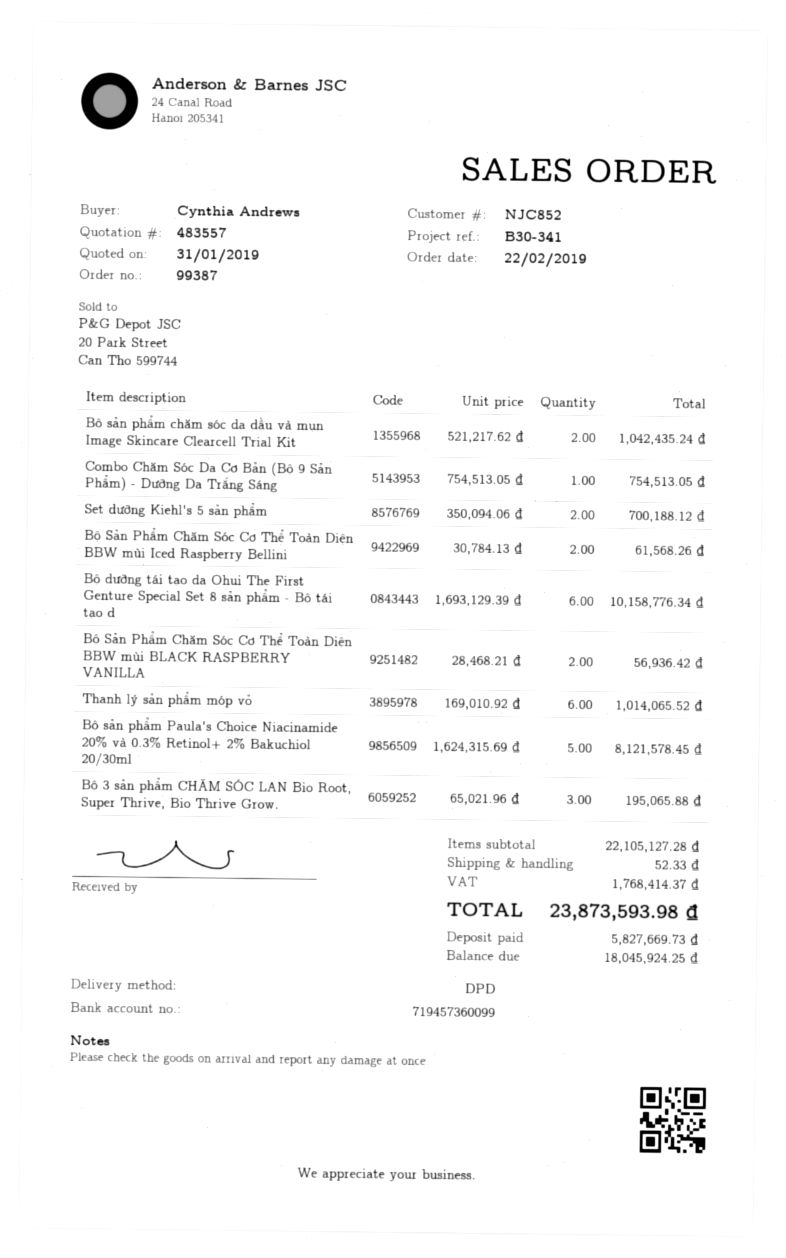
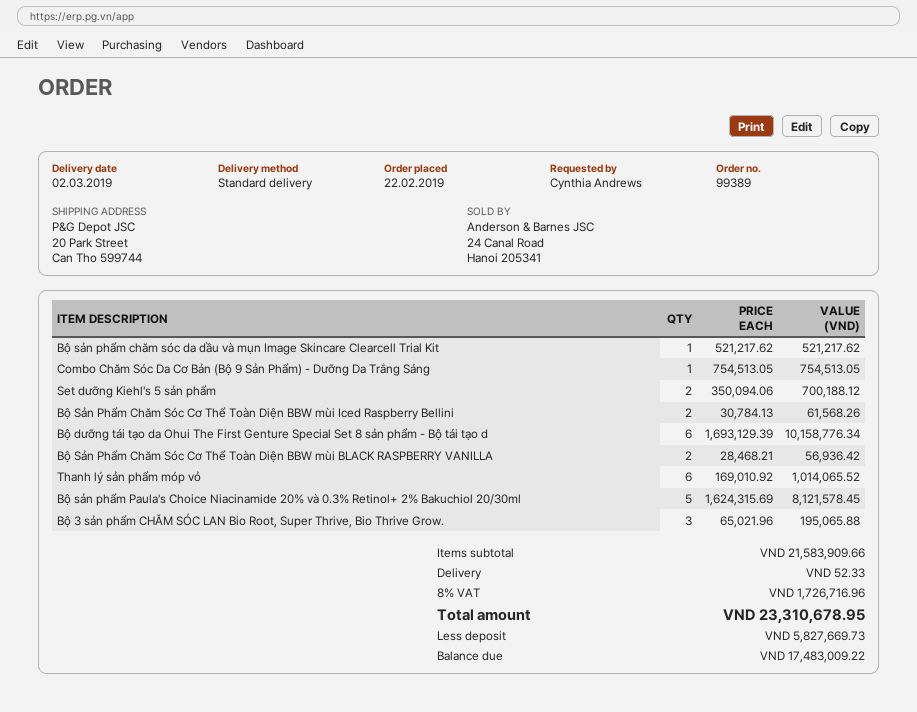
order number: 99387 -> 99389
shipping method: DPD -> standard
Bộ sản phẩm chăm sóc da dầu và mụn Image Skincare Clearcell Trial Kit: 2 x 521217.62 = 1042435.24 -> 1 x 521217.62 = 521217.62
subtotal: 22105127.28 -> 21583909.66
tax: 1768414.37 -> 1726716.96
total: 23873593.98 -> 23310678.95
balance: 18045924.25 -> 17483009.22

